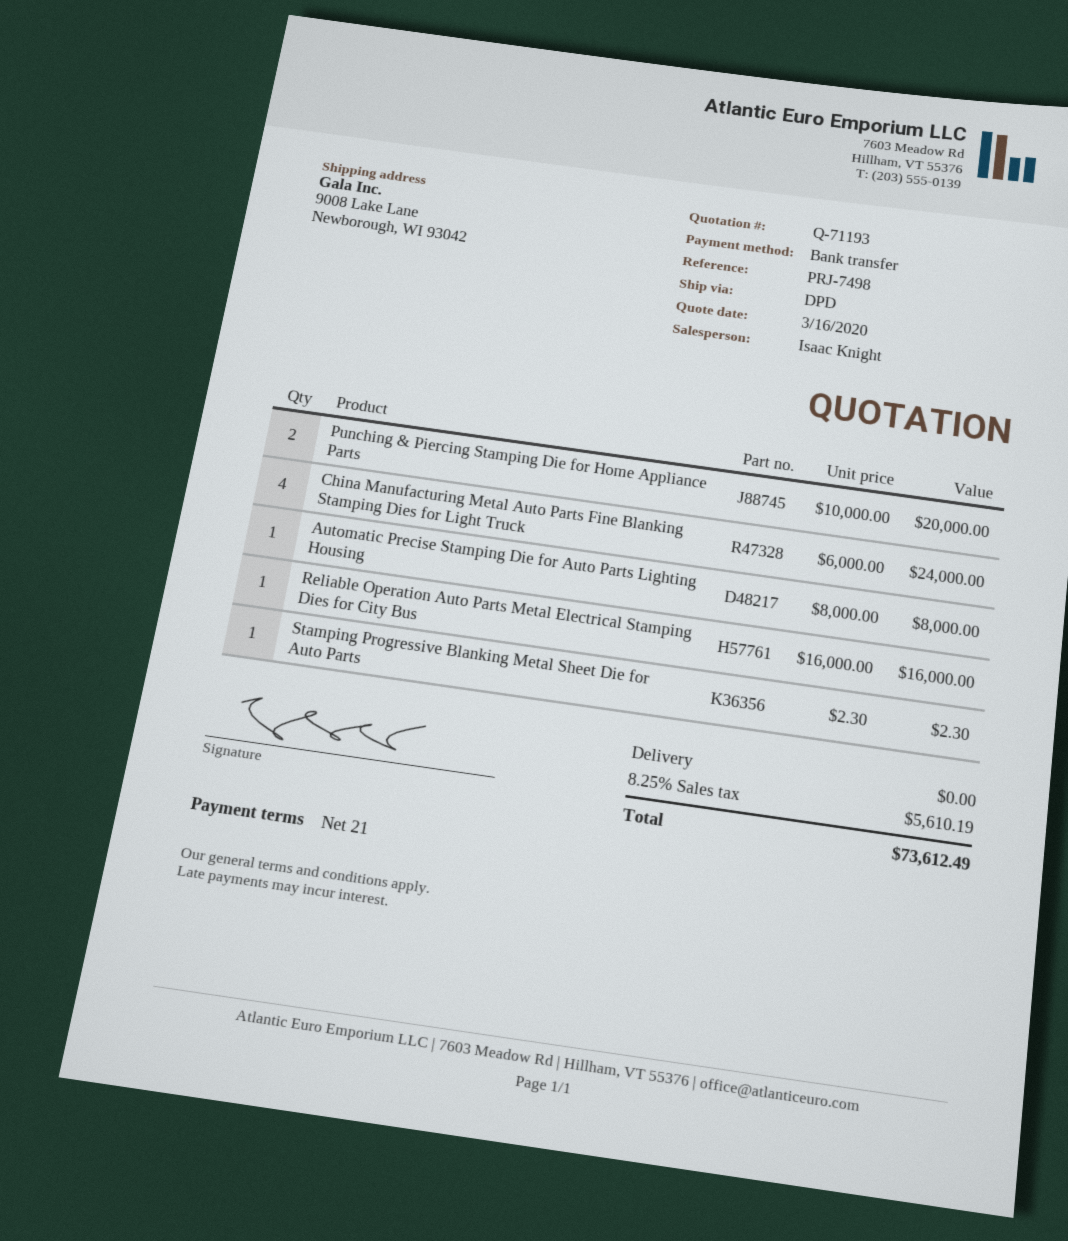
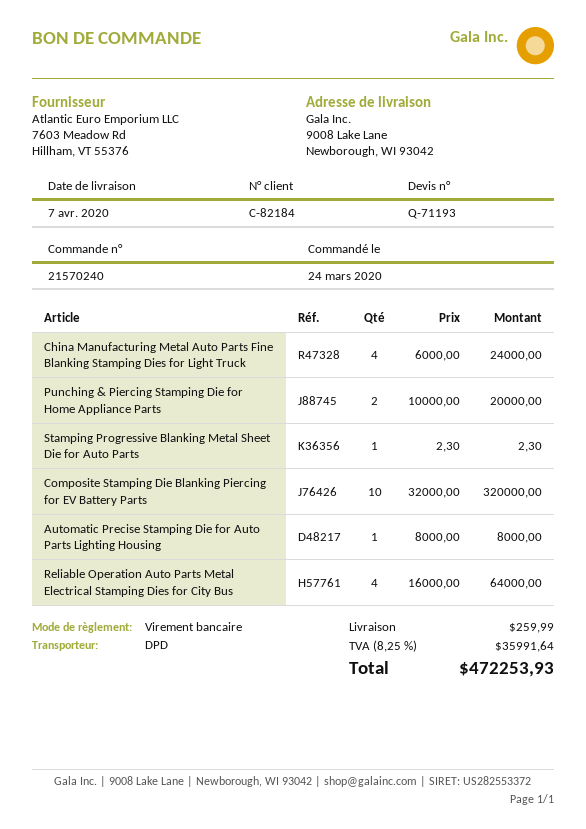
Reliable Operation Auto Parts Metal Electrical Stamping Dies for City Bus: 1 x 16000.00 = 16000.00 -> 4 x 16000.00 = 64000.00
Composite Stamping Die Blanking Piercing for EV Battery Parts: none -> 10 x 32000.00 = 320000.00
shipping: 0.00 -> 259.99
tax: 8.25% = 5610.19 -> 8.25% = 35991.64
total: 73612.49 -> 472253.93

